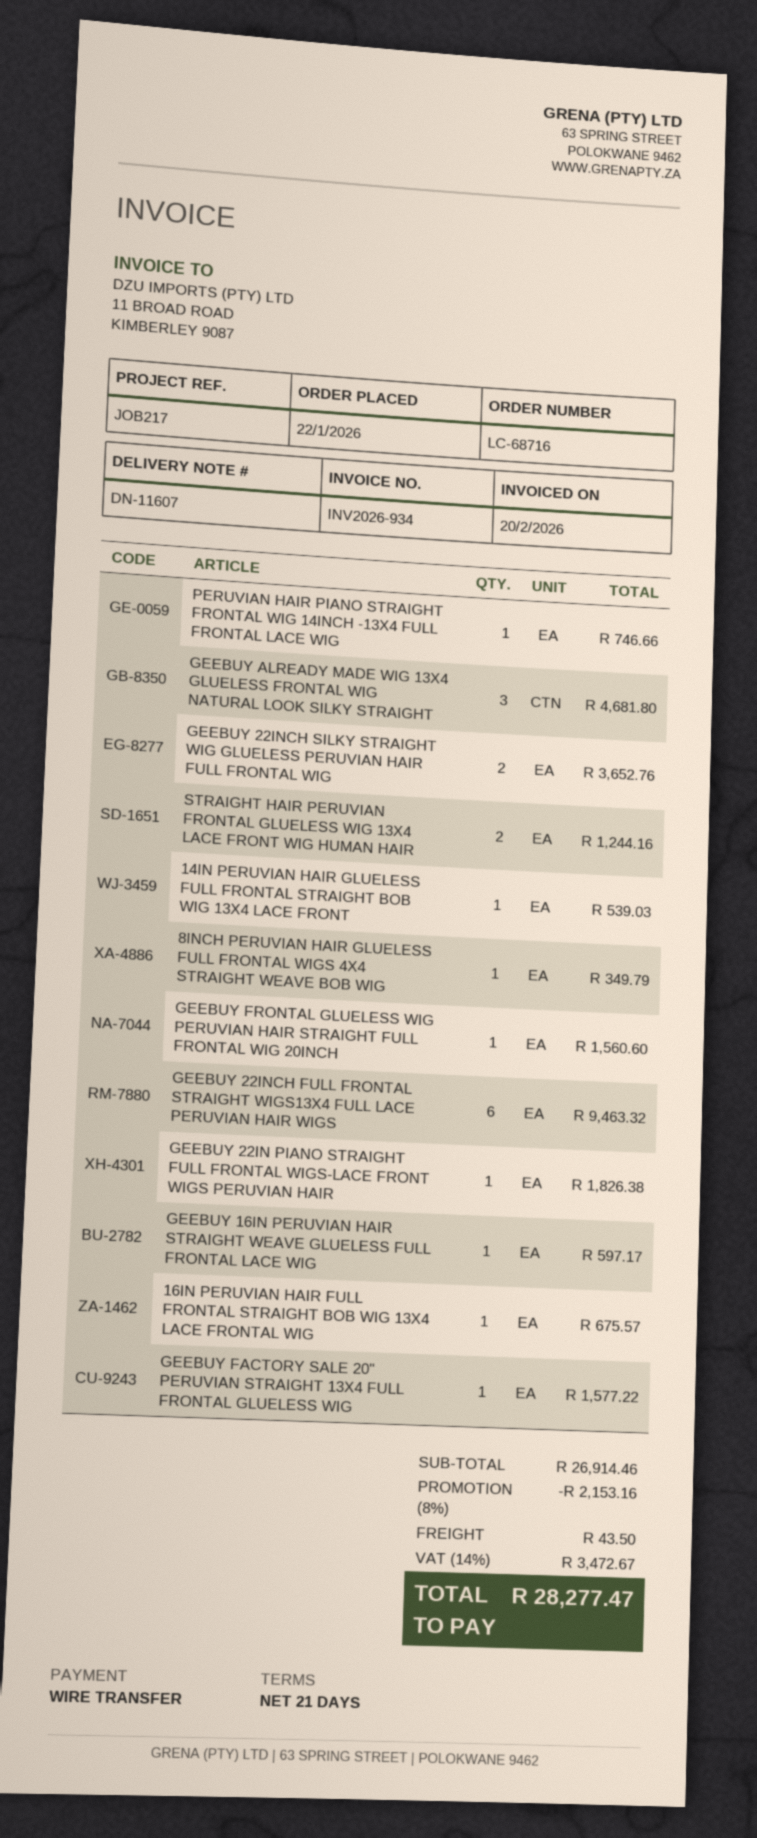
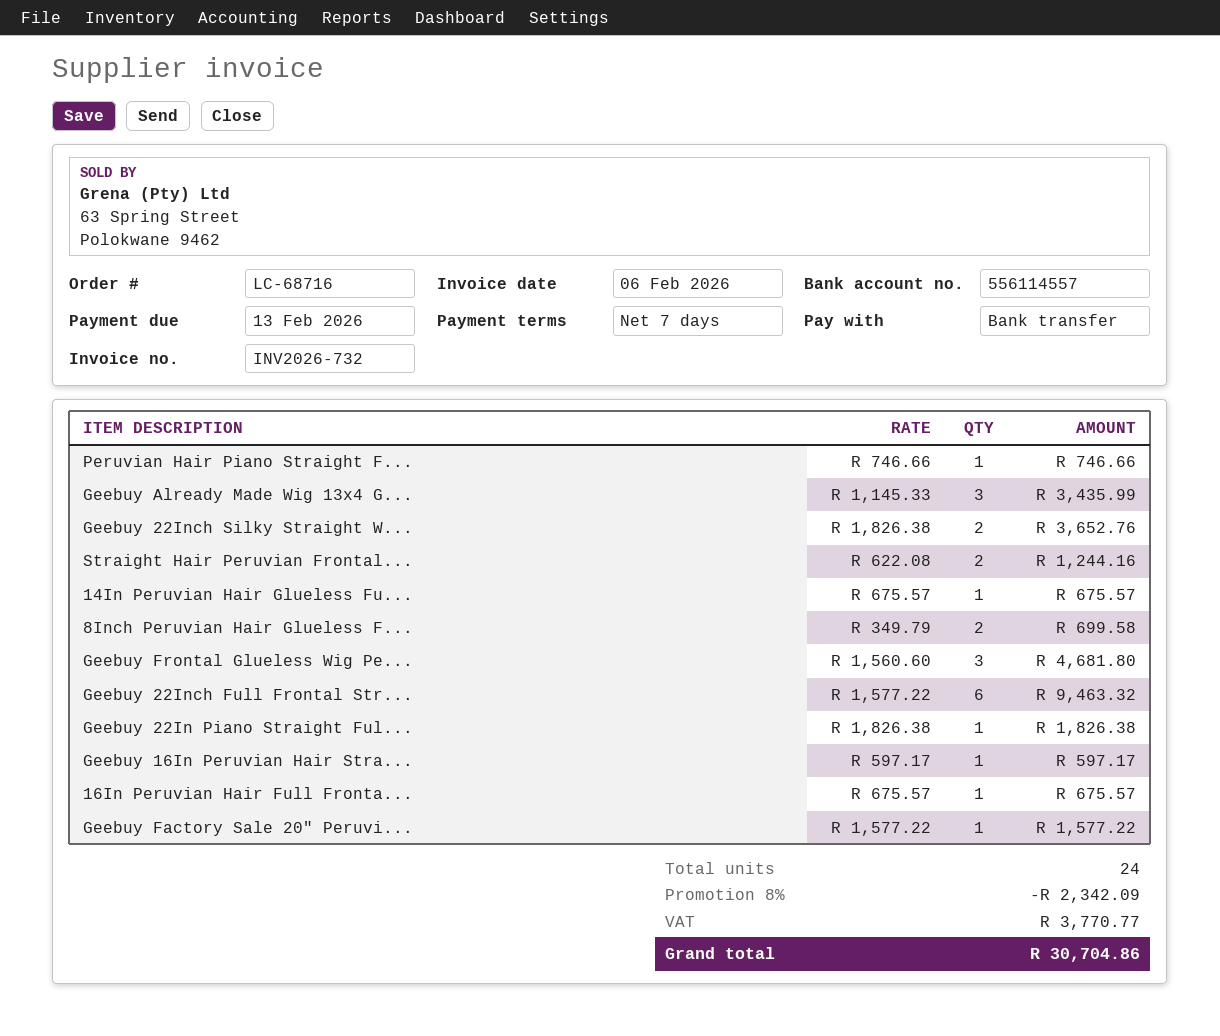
invoice number: INV2026-934 -> INV2026-732
invoice date: 2026-02-20 -> 2026-02-06
payment terms: 21 days -> 7 days
GEEBUY ALREADY MADE WIG 13X4 GLUELESS FRONTAL WIG NATURAL LOOK SILKY STRAIGHT: 3 for 4681.80 -> 3 for 3435.99
14IN PERUVIAN HAIR GLUELESS FULL FRONTAL STRAIGHT BOB WIG 13X4 LACE FRONT: 1 for 539.03 -> 1 for 675.57
8INCH PERUVIAN HAIR GLUELESS FULL FRONTAL WIGS 4X4 STRAIGHT WEAVE BOB WIG: 1 for 349.79 -> 2 for 699.58
GEEBUY FRONTAL GLUELESS WIG PERUVIAN HAIR STRAIGHT FULL FRONTAL WIG 20INCH: 1 for 1560.60 -> 3 for 4681.80
discount: 8% = 2153.16 -> 8% = 2342.09
shipping: 43.50 -> none
tax: 3472.67 -> 3770.77
total: 28277.47 -> 30704.86

